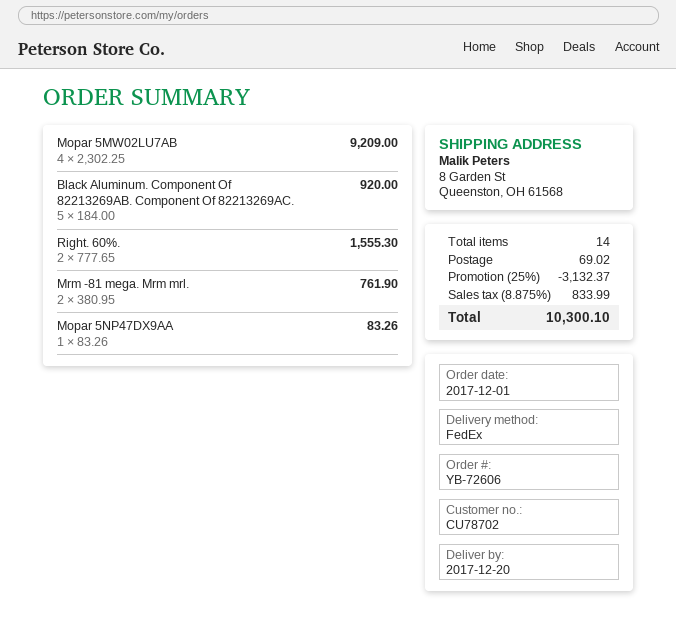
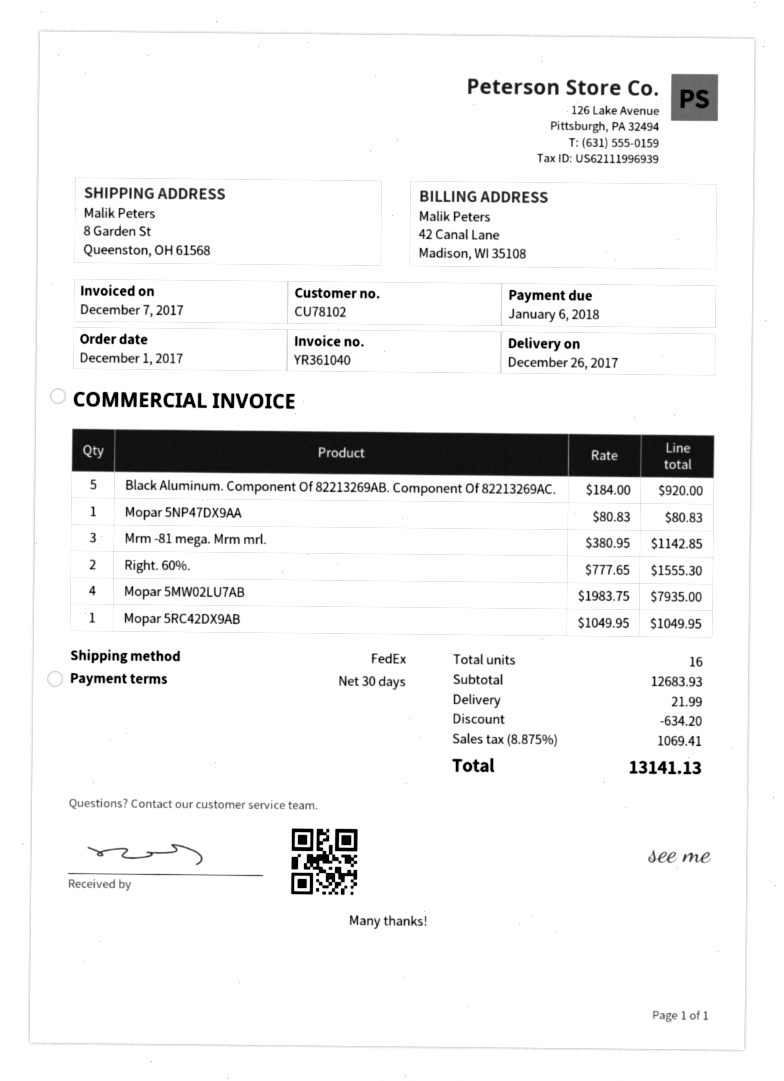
delivery date: 2017-12-20 -> 2017-12-26
customer number: CU78702 -> CU78102
Mopar 5MW02LU7AB: 4 x 2302.25 = 9209.00 -> 4 x 1983.75 = 7935.00
Mrm -81 mega. Mrm mrl.: 2 x 380.95 = 761.90 -> 3 x 380.95 = 1142.85
Mopar 5NP47DX9AA: 1 x 83.26 = 83.26 -> 1 x 80.83 = 80.83
Mopar 5RC42DX9AB: none -> 1 x 1049.95 = 1049.95
total quantity: 14 -> 16
discount: 3132.37 -> 634.20
shipping: 69.02 -> 21.99
tax: 8.875% = 833.99 -> 8.875% = 1069.41
total: 10300.10 -> 13141.13

